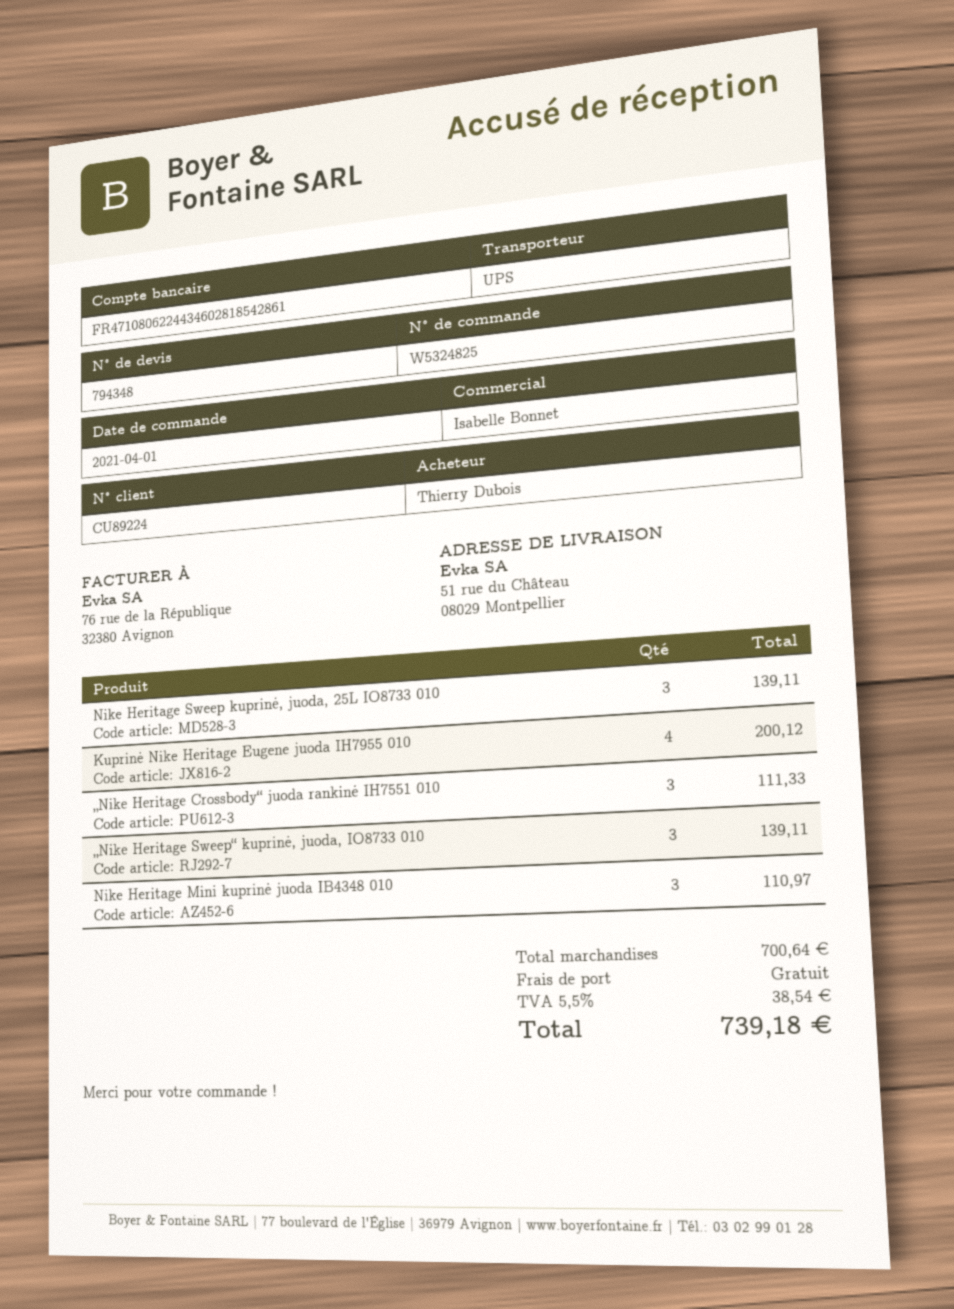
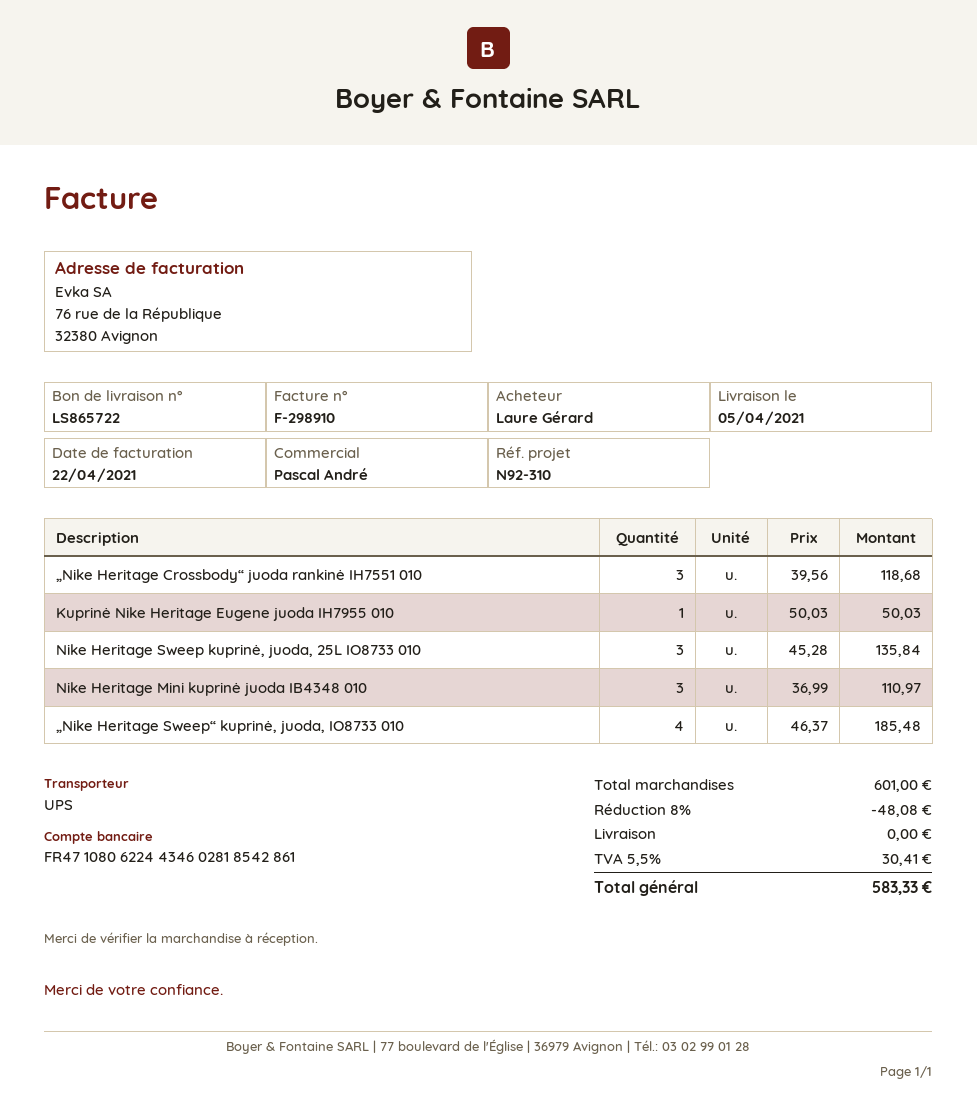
ordered by: Thierry Dubois -> Laure Gérard
sales rep: Isabelle Bonnet -> Pascal André
Nike Heritage Sweep kuprinė, juoda, 25L IO8733 010: 3 for 139.11 -> 3 for 135.84
Kuprinė Nike Heritage Eugene juoda IH7955 010: 4 for 200.12 -> 1 for 50.03
„Nike Heritage Crossbody“ juoda rankinė IH7551 010: 3 for 111.33 -> 3 for 118.68
„Nike Heritage Sweep“ kuprinė, juoda, IO8733 010: 3 for 139.11 -> 4 for 185.48
subtotal: 700.64 -> 601.00
discount: none -> 8% = 48.08
tax: 5.5% = 38.54 -> 5.5% = 30.41
total: 739.18 -> 583.33

